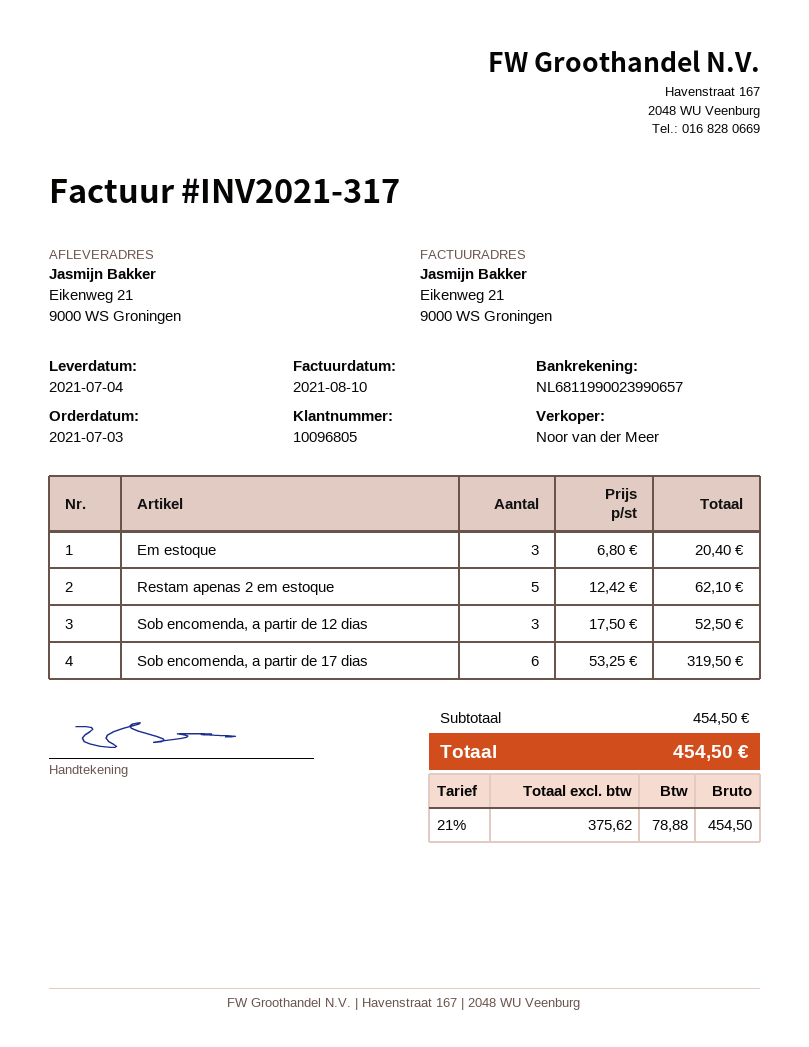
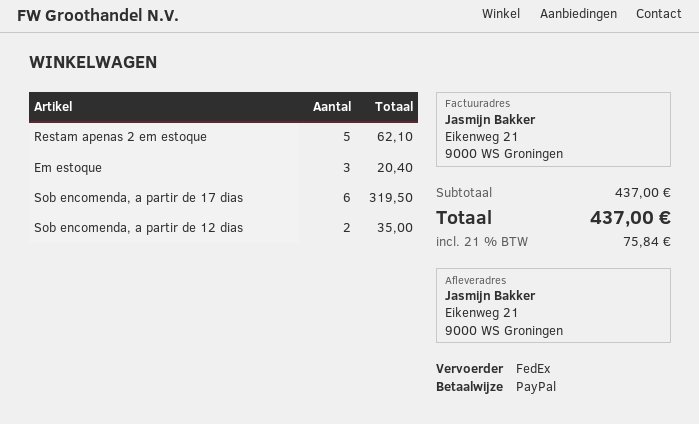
Sob encomenda, a partir de 12 dias: 3 for 52.50 -> 2 for 35.00
subtotal: 454.50 -> 437.00
tax: 21% = 78.88 -> 21% = 75.84
total: 454.50 -> 437.00

